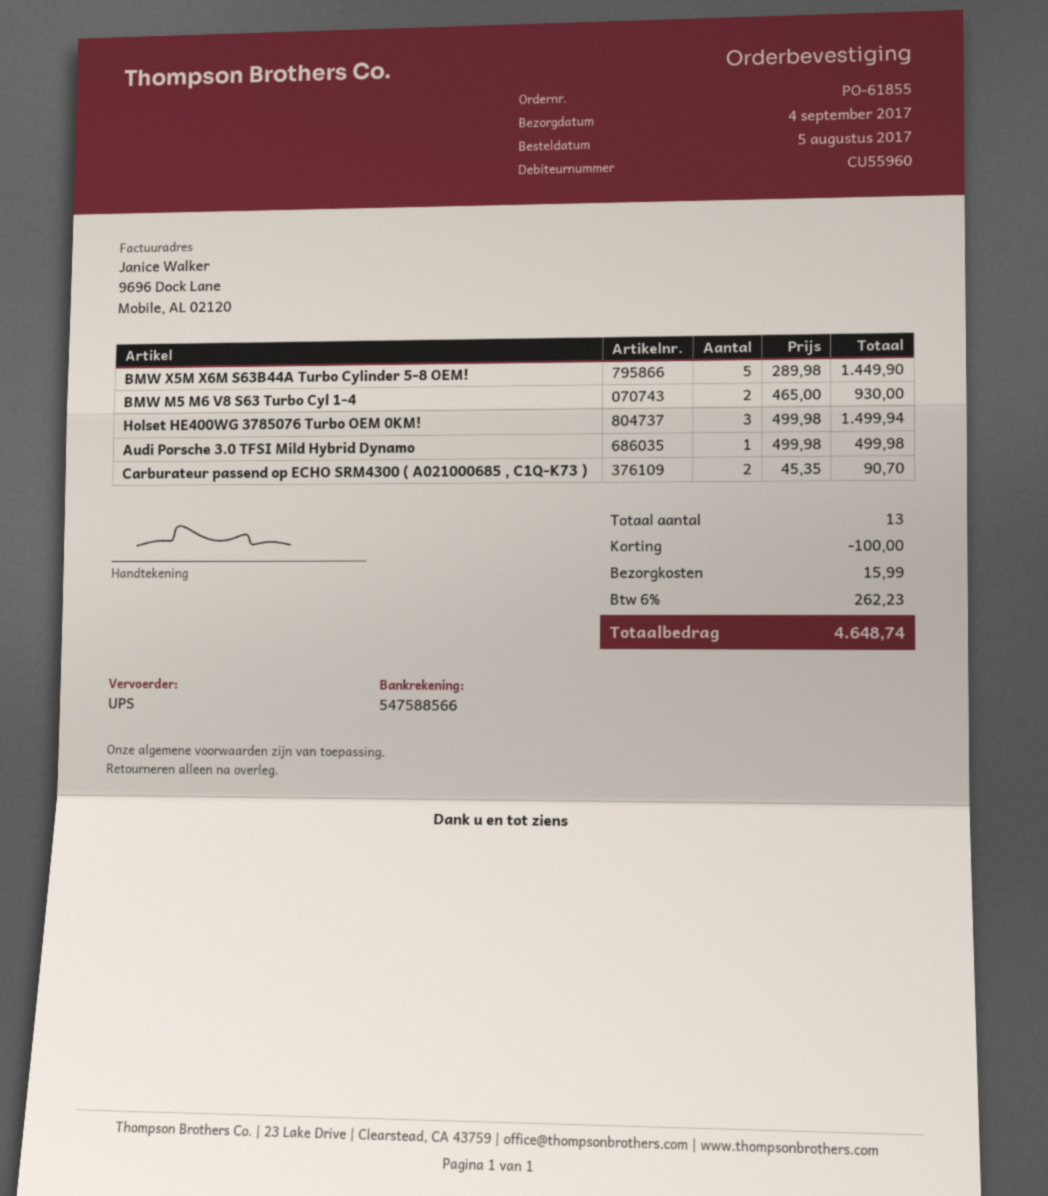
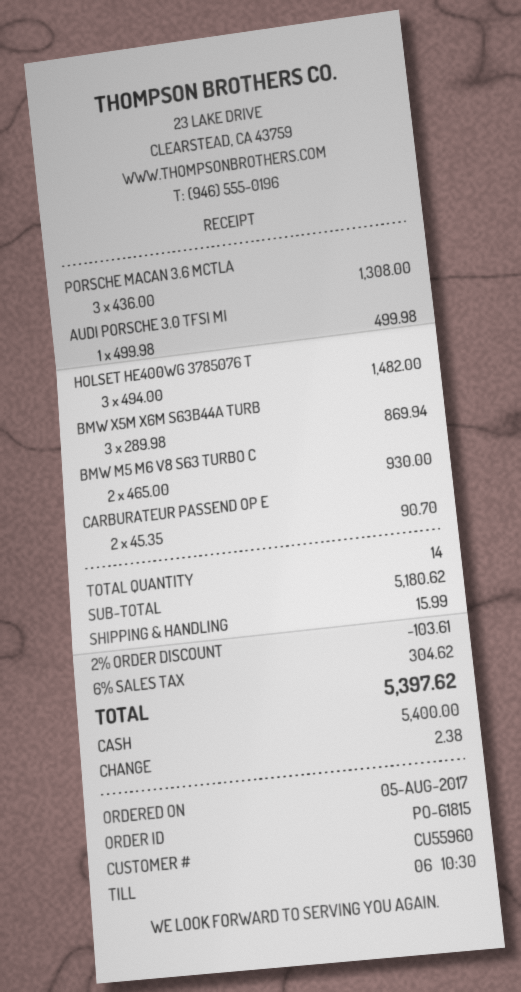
order number: PO-61855 -> PO-61815
BMW X5M X6M S63B44A Turbo Cylinder 5-8 OEM!: 5 x 289.98 = 1449.90 -> 3 x 289.98 = 869.94
Holset HE400WG 3785076 Turbo OEM 0KM!: 3 x 499.98 = 1499.94 -> 3 x 494.00 = 1482.00
PORSCHE MACAN 3.6 MCTLA: none -> 3 x 436.00 = 1308.00
total quantity: 13 -> 14
discount: 100.00 -> 103.61
tax: 6% = 262.23 -> 6% = 304.62
total: 4648.74 -> 5397.62

